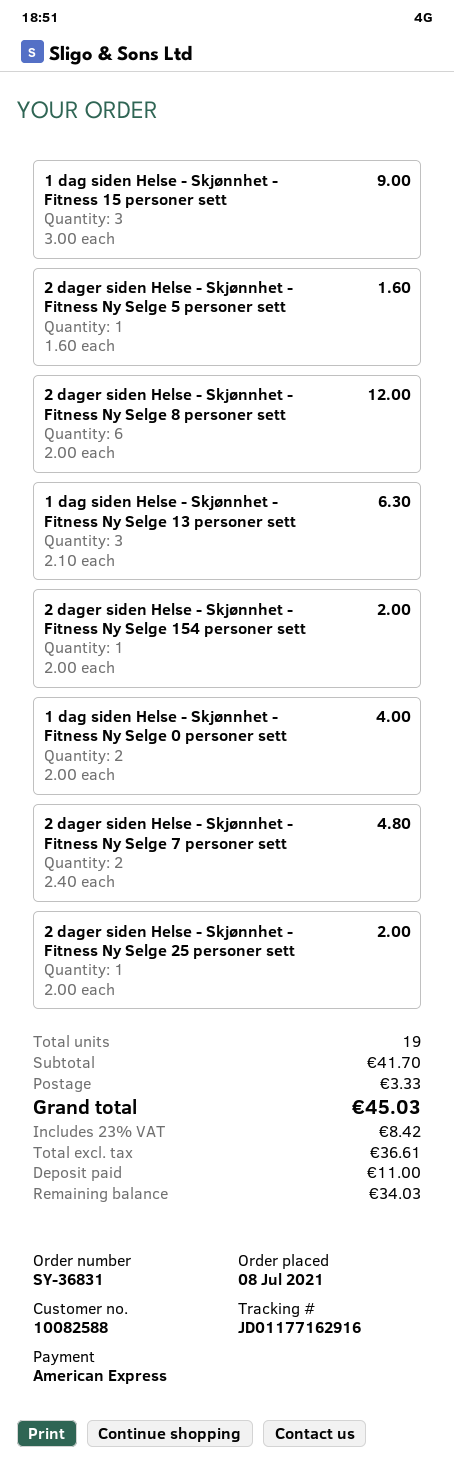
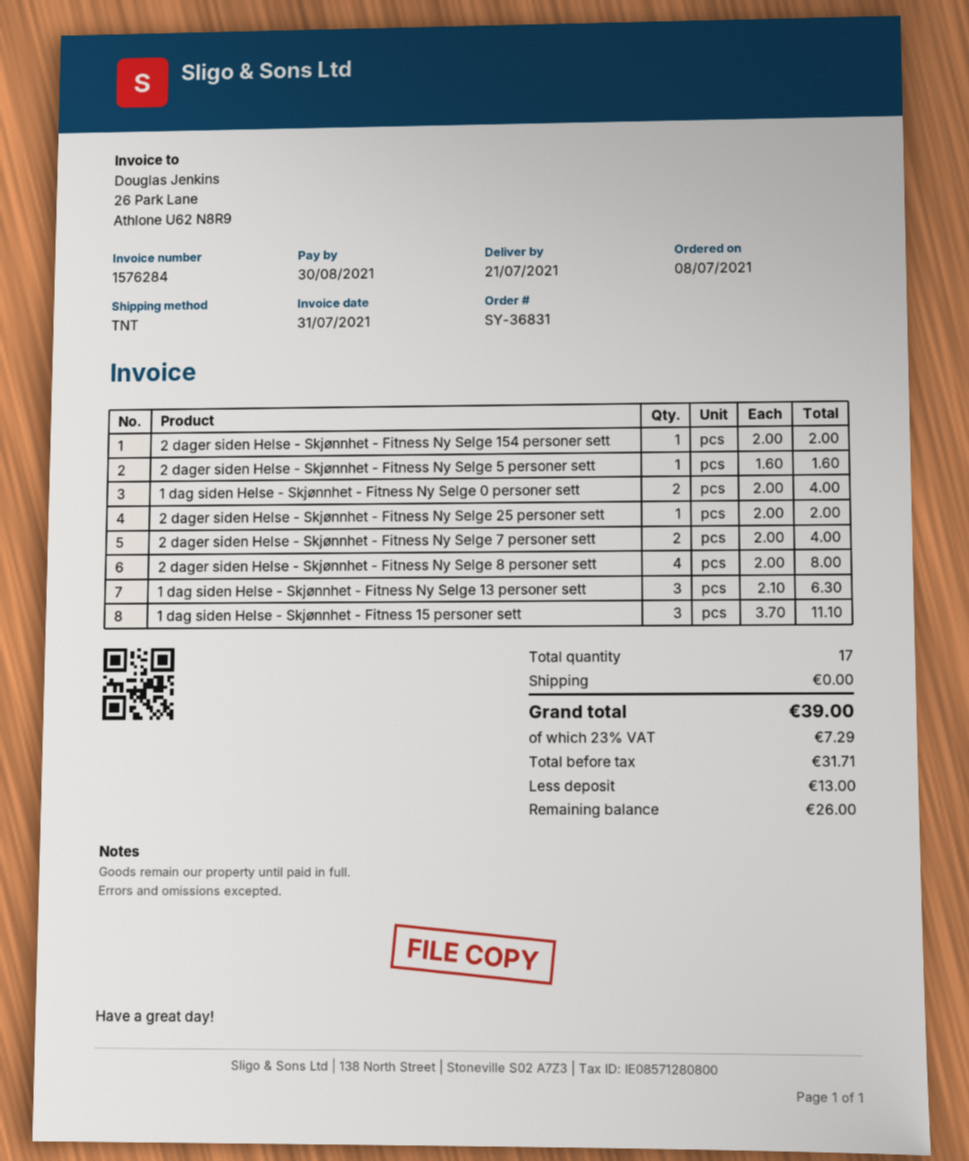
1 dag siden Helse - Skjønnhet - Fitness 15 personer sett: 3 x 3.00 = 9.00 -> 3 x 3.70 = 11.10
2 dager siden Helse - Skjønnhet - Fitness Ny Selge 8 personer sett: 6 x 2.00 = 12.00 -> 4 x 2.00 = 8.00
2 dager siden Helse - Skjønnhet - Fitness Ny Selge 7 personer sett: 2 x 2.40 = 4.80 -> 2 x 2.00 = 4.00
total quantity: 19 -> 17
shipping: 3.33 -> 0.00
net: 36.61 -> 31.71
tax: 23% = 8.42 -> 23% = 7.29
total: 45.03 -> 39.00
deposit: 11.00 -> 13.00
balance: 34.03 -> 26.00

